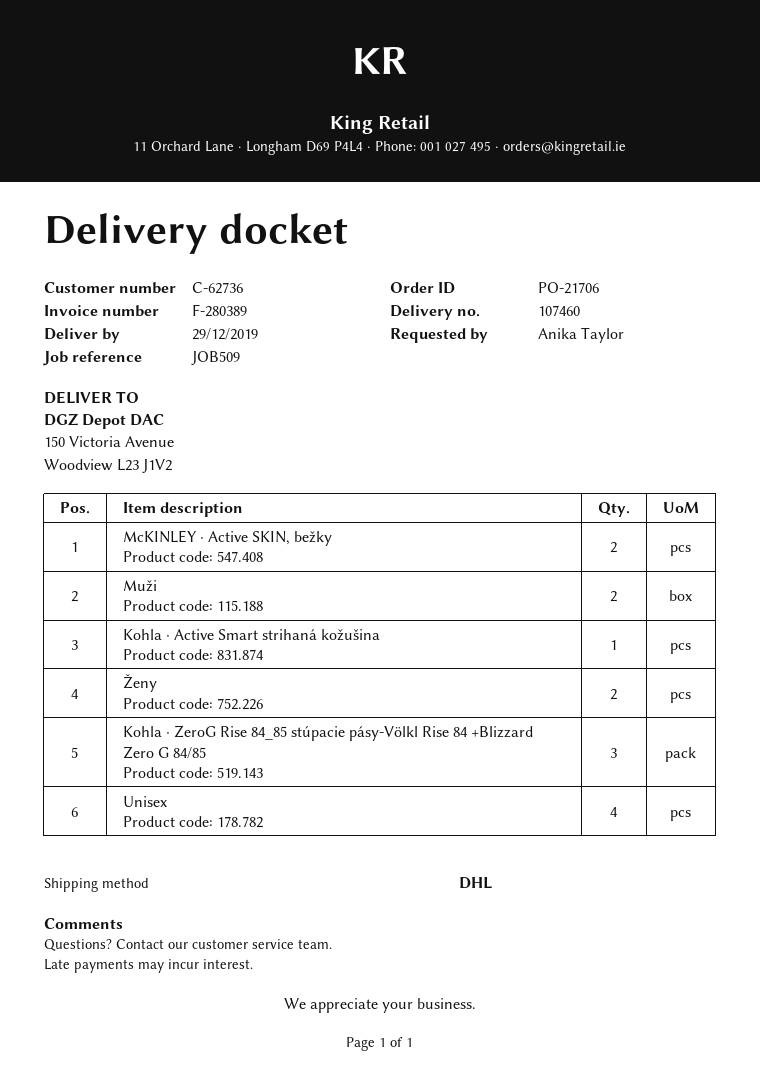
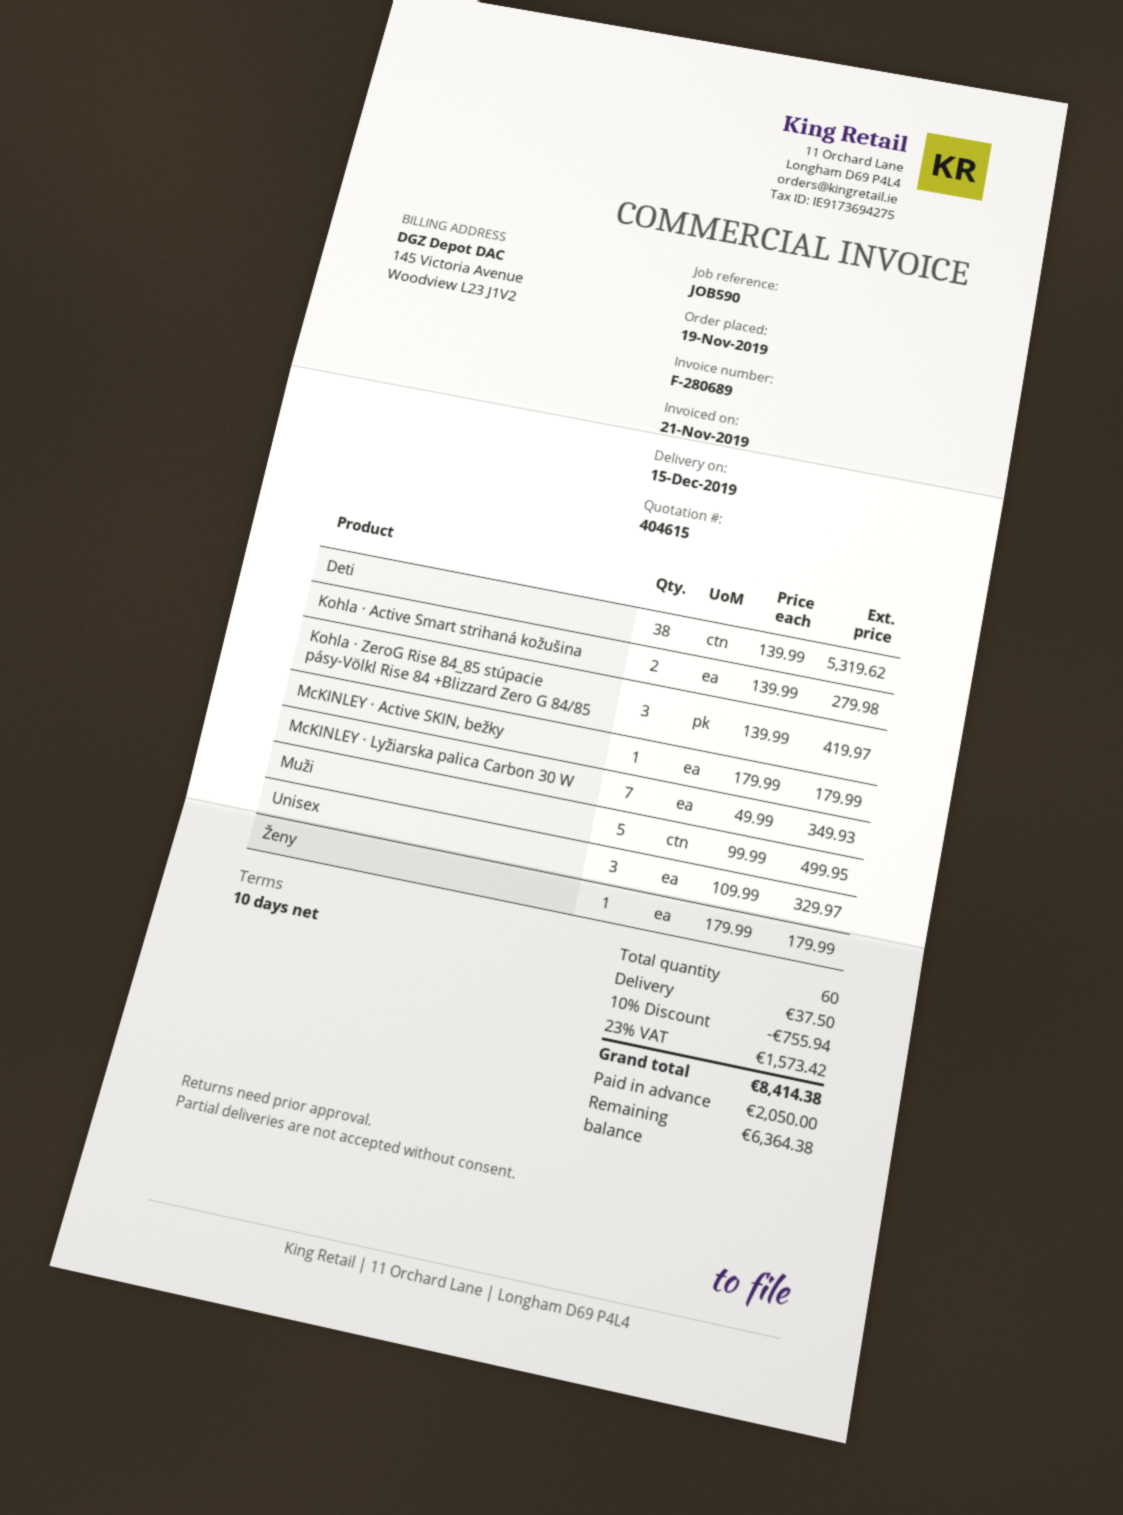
delivery date: 2019-12-29 -> 2019-12-15
invoice number: F-280389 -> F-280689
reference: JOB509 -> JOB590
McKINLEY · Active SKIN, bežky: 2 -> 1
Muži: 2 -> 5
Kohla · Active Smart strihaná kožušina: 1 -> 2
Ženy: 2 -> 1
Unisex: 4 -> 3
Deti: none -> 38
McKINLEY · Lyžiarska palica Carbon 30 W: none -> 7

